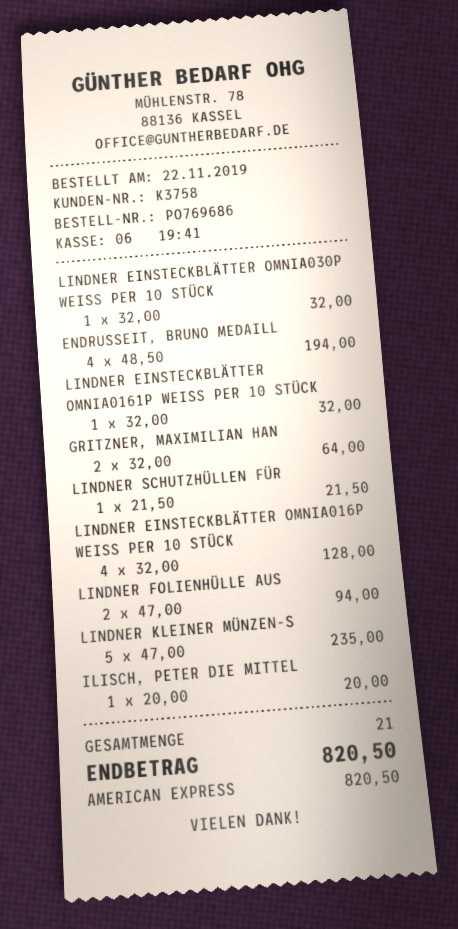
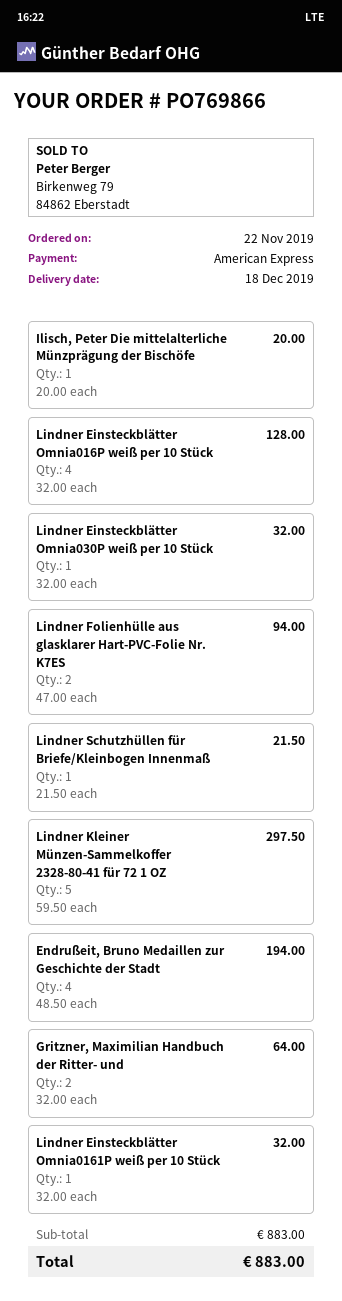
order number: PO769686 -> PO769866
LINDNER KLEINER MÜNZEN-S: 5 x 47.00 = 235.00 -> 5 x 59.50 = 297.50
total: 820.50 -> 883.00

